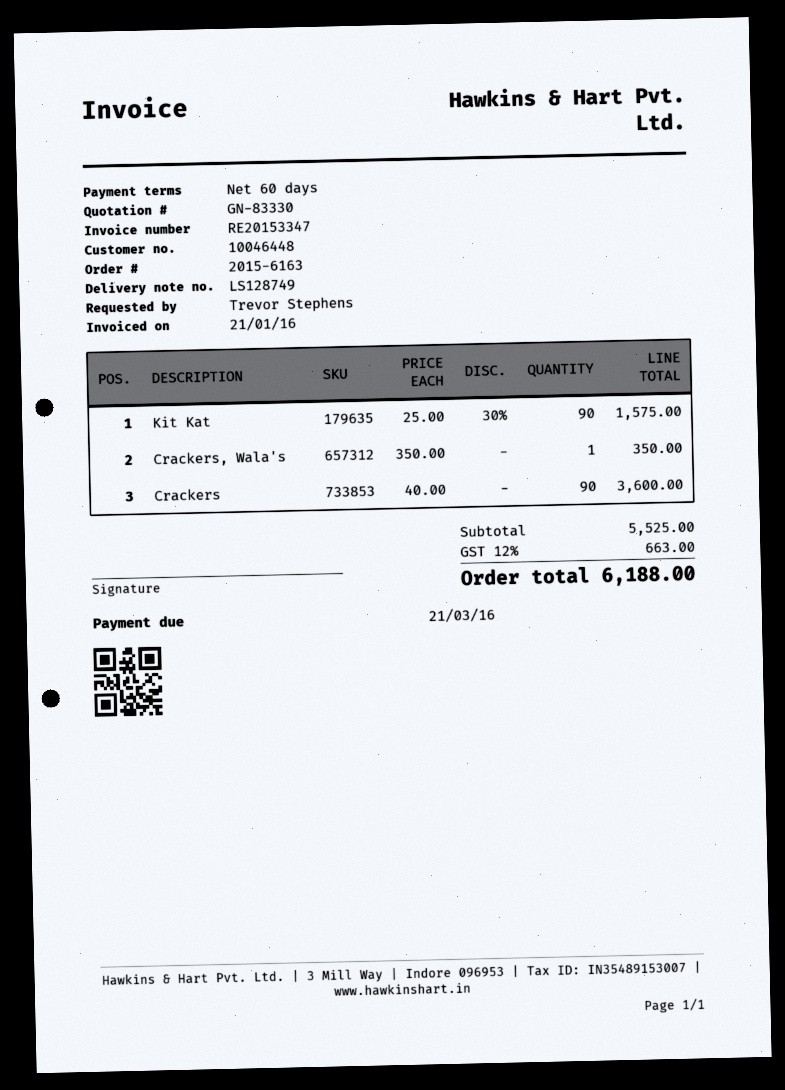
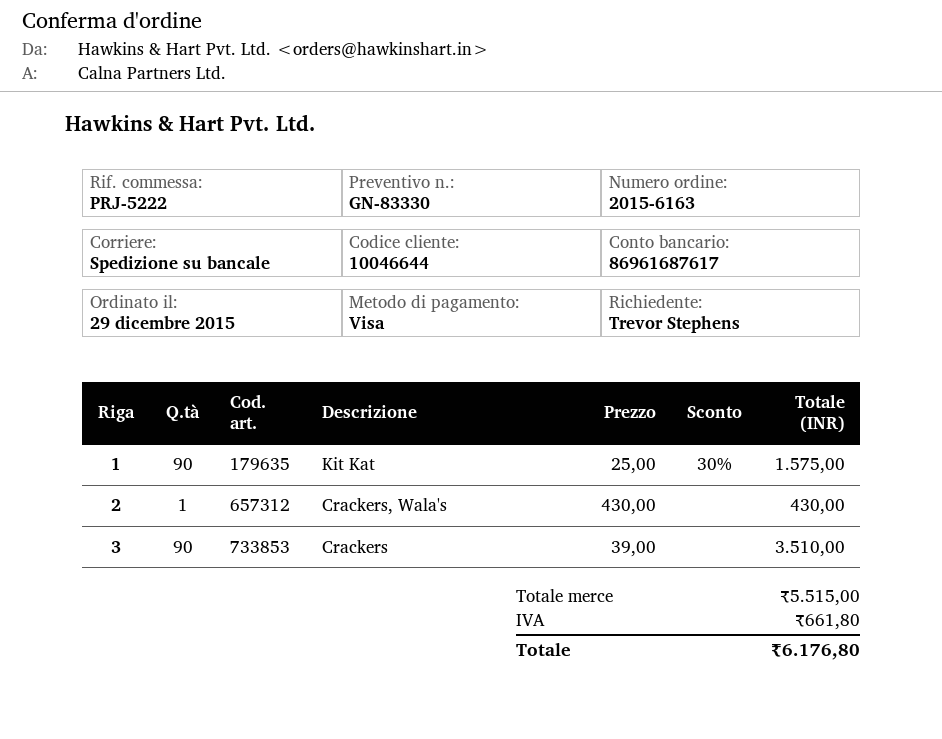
customer number: 10046448 -> 10046644
Crackers, Wala's: 1 x 350.00 = 350.00 -> 1 x 430.00 = 430.00
Crackers: 90 x 40.00 = 3600.00 -> 90 x 39.00 = 3510.00
subtotal: 5525.00 -> 5515.00
tax: 663.00 -> 661.80
total: 6188.00 -> 6176.80

